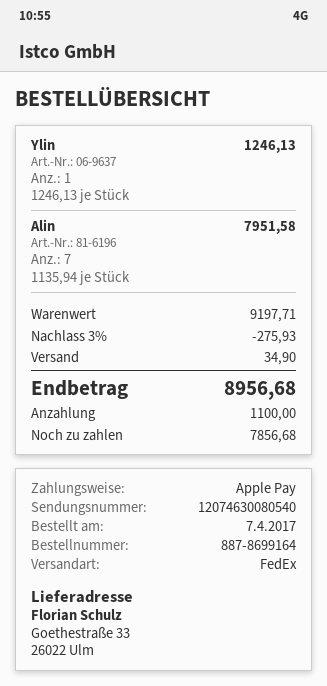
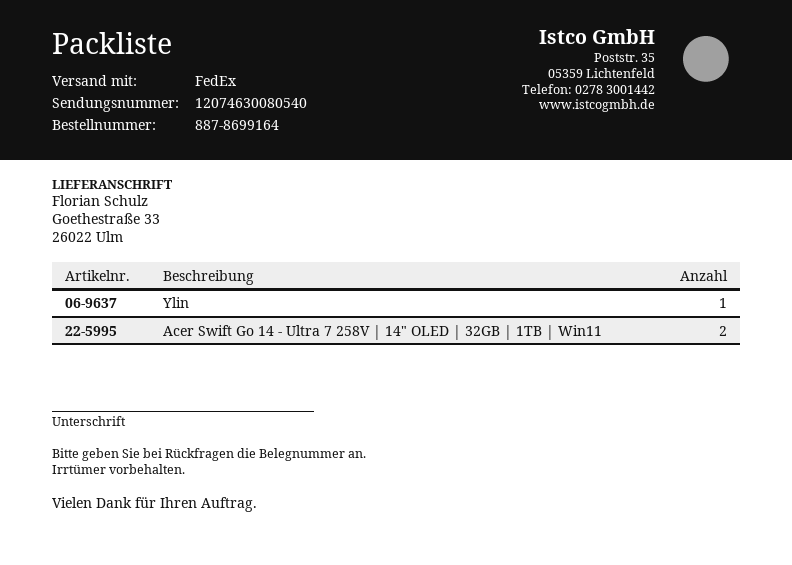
Alin: 7 -> none
Acer Swift Go 14 - Ultra 7 258V | 14" OLED | 32GB | 1TB | Win11: none -> 2

